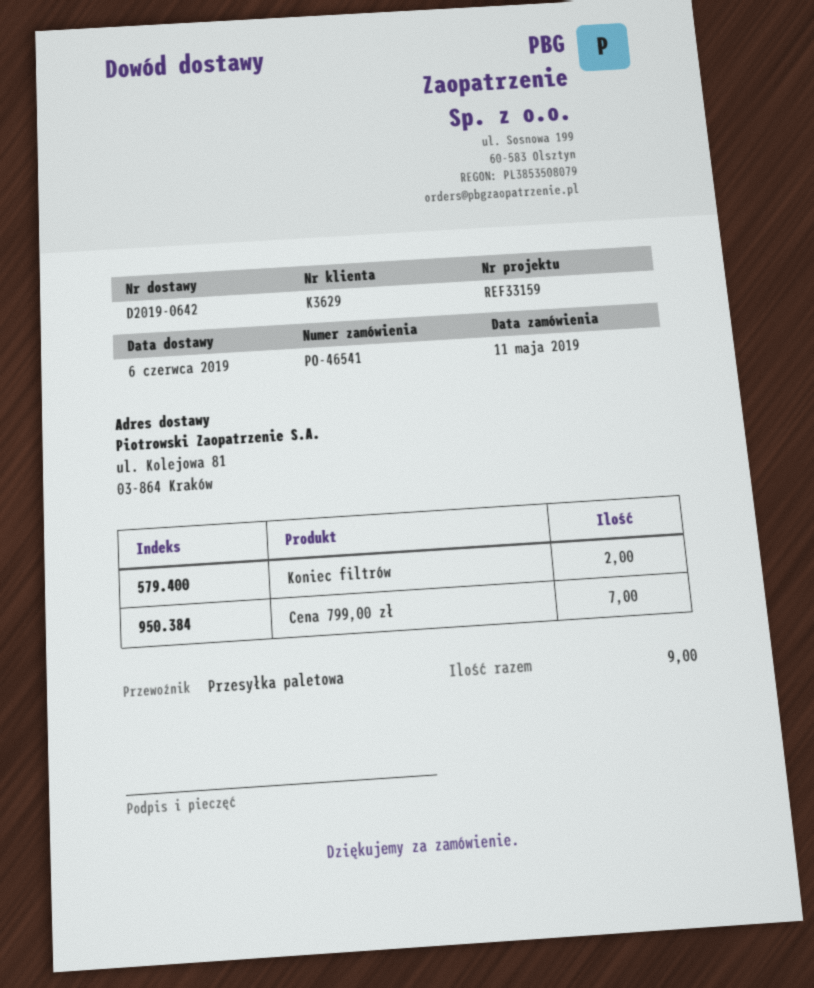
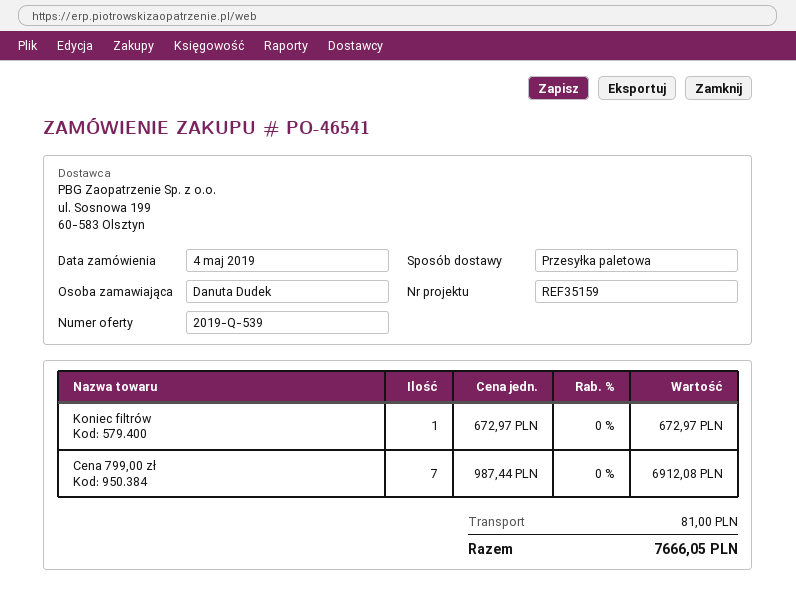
order date: 2019-05-11 -> 2019-05-04
reference: REF33159 -> REF35159
Koniec filtrów: 2 -> 1

